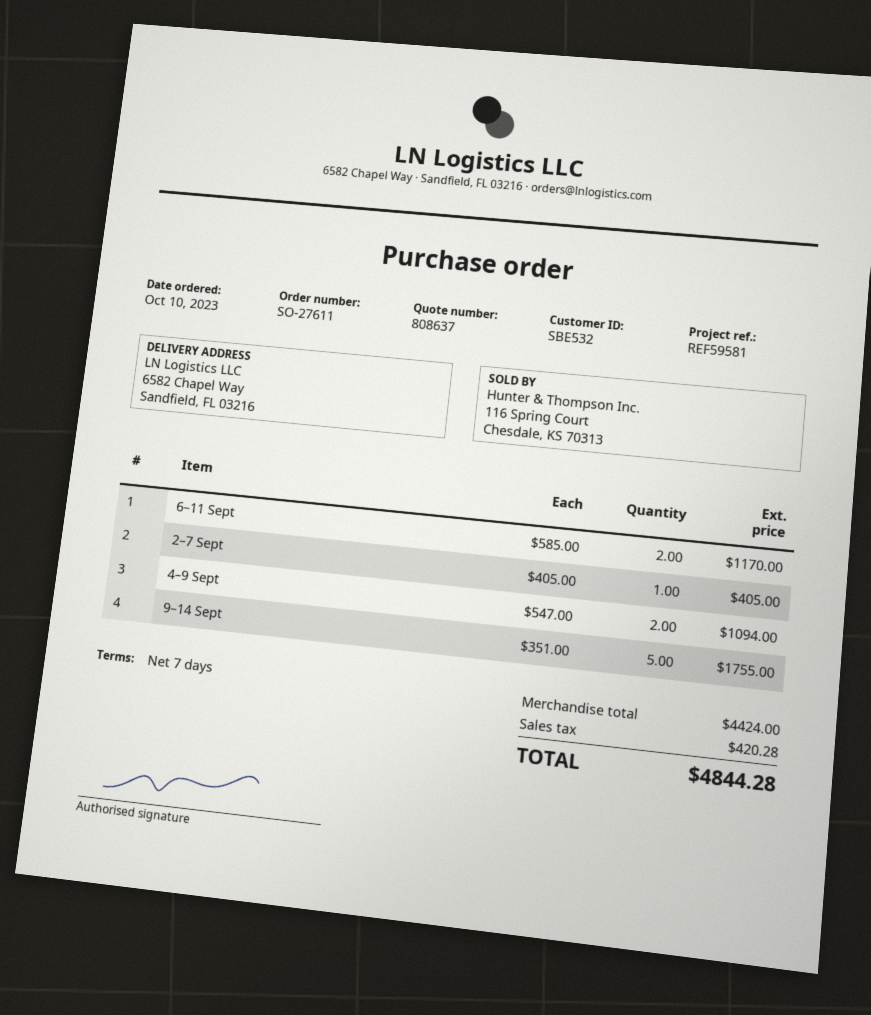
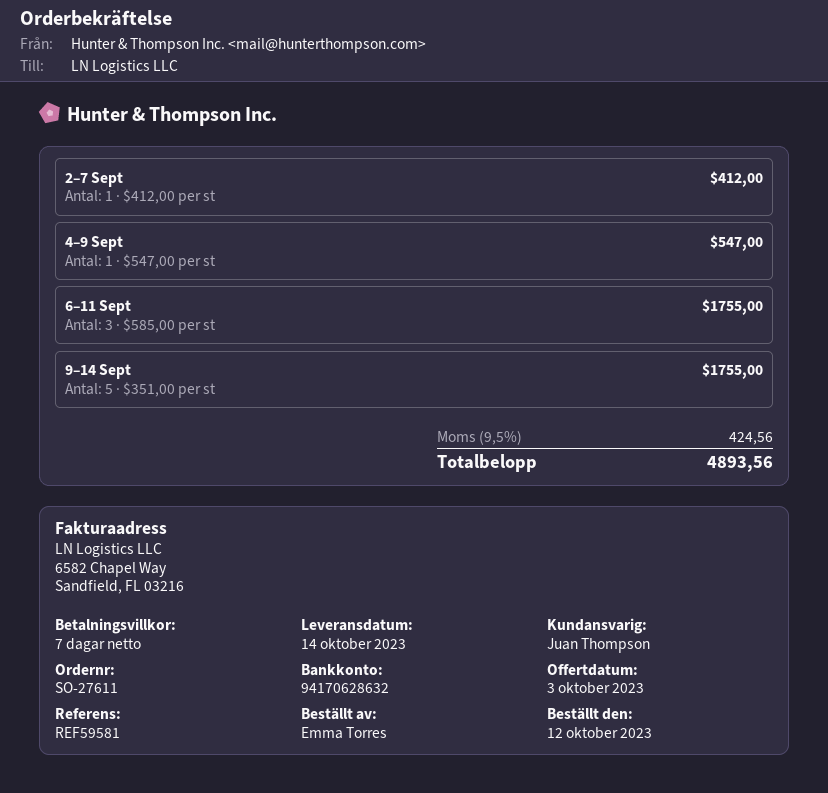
order date: 2023-10-10 -> 2023-10-12
6–11 Sept: 2 x 585.00 = 1170.00 -> 3 x 585.00 = 1755.00
2–7 Sept: 1 x 405.00 = 405.00 -> 1 x 412.00 = 412.00
4–9 Sept: 2 x 547.00 = 1094.00 -> 1 x 547.00 = 547.00
tax: 420.28 -> 424.56
total: 4844.28 -> 4893.56

